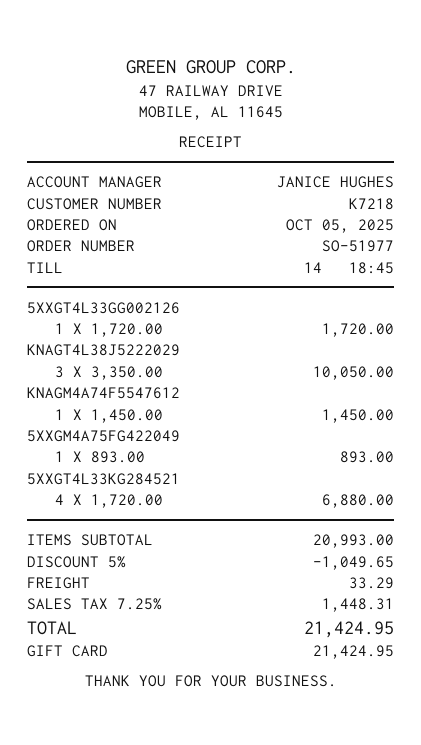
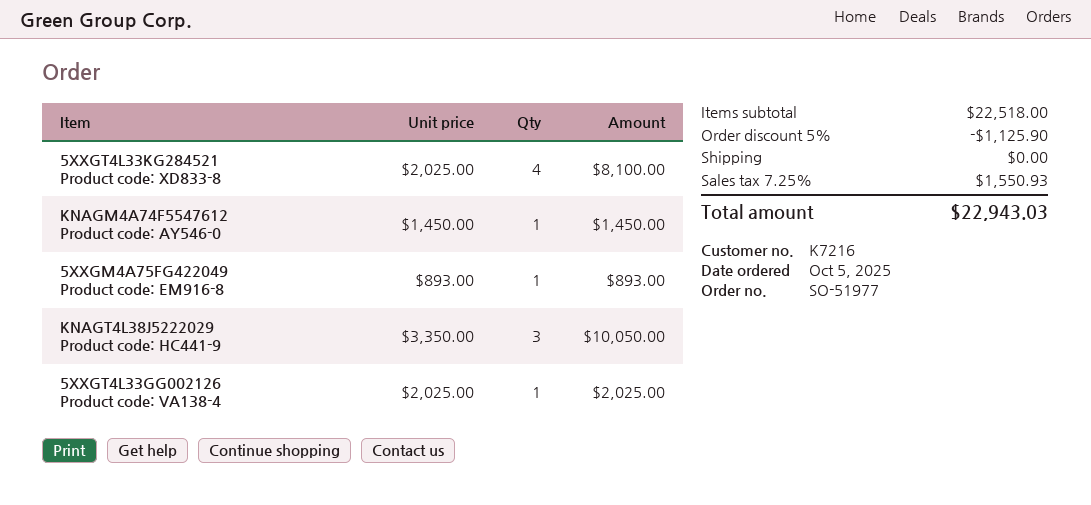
customer number: K7218 -> K7216
5XXGT4L33GG002126: 1 x 1720.00 = 1720.00 -> 1 x 2025.00 = 2025.00
5XXGT4L33KG284521: 4 x 1720.00 = 6880.00 -> 4 x 2025.00 = 8100.00
subtotal: 20993.00 -> 22518.00
discount: 5% = 1049.65 -> 5% = 1125.90
shipping: 33.29 -> 0.00
tax: 7.25% = 1448.31 -> 7.25% = 1550.93
total: 21424.95 -> 22943.03

